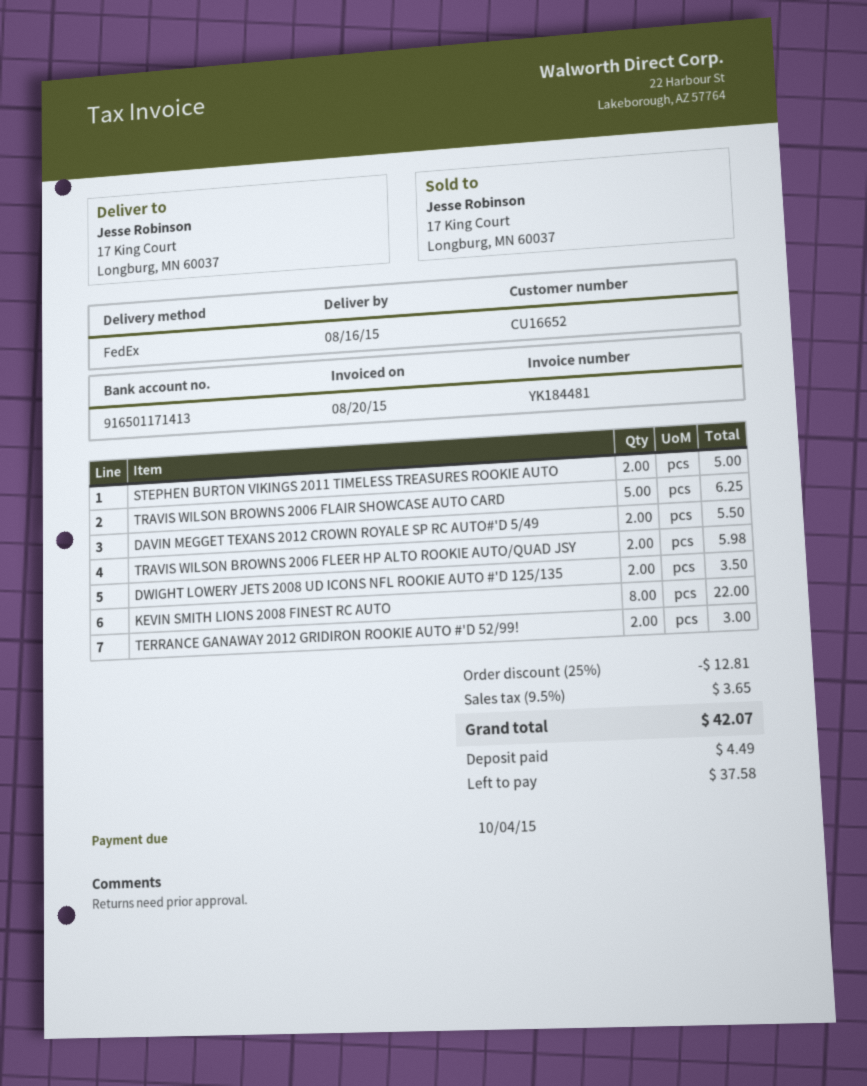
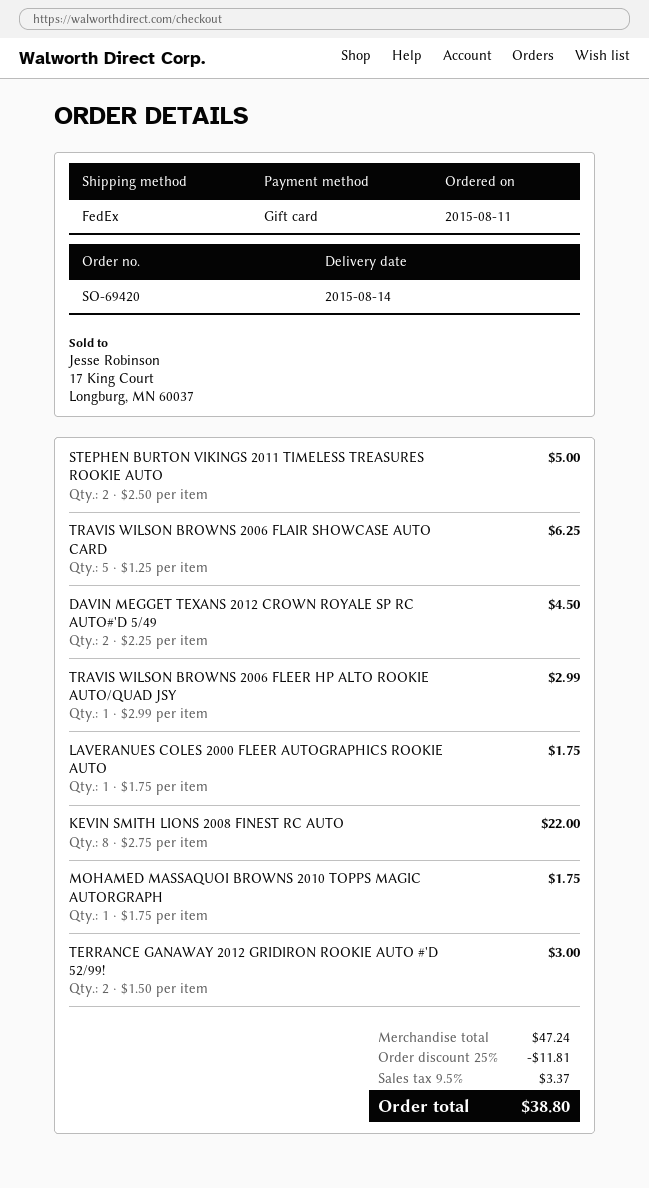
delivery date: 2015-08-16 -> 2015-08-14
DAVIN MEGGET TEXANS 2012 CROWN ROYALE SP RC AUTO#'D 5/49: 2 for 5.50 -> 2 for 4.50
TRAVIS WILSON BROWNS 2006 FLEER HP ALTO ROOKIE AUTO/QUAD JSY: 2 for 5.98 -> 1 for 2.99
DWIGHT LOWERY JETS 2008 UD ICONS NFL ROOKIE AUTO #'D 125/135: 2 for 3.50 -> none
LAVERANUES COLES 2000 FLEER AUTOGRAPHICS ROOKIE AUTO: none -> 1 for 1.75
MOHAMED MASSAQUOI BROWNS 2010 TOPPS MAGIC AUTORGRAPH: none -> 1 for 1.75
discount: 25% = 12.81 -> 25% = 11.81
tax: 9.5% = 3.65 -> 9.5% = 3.37
total: 42.07 -> 38.80

